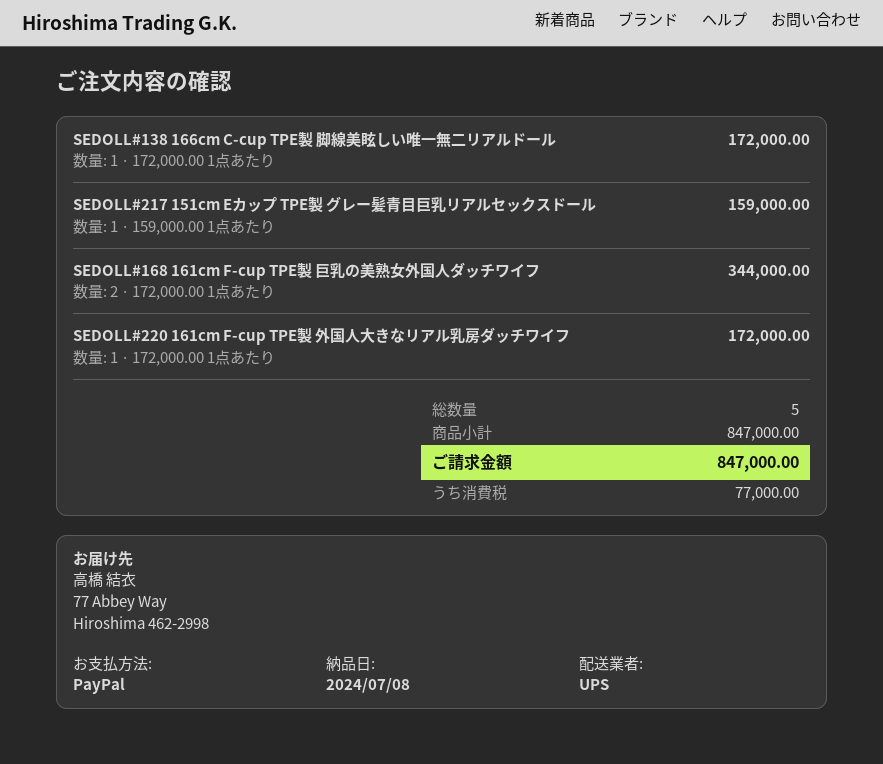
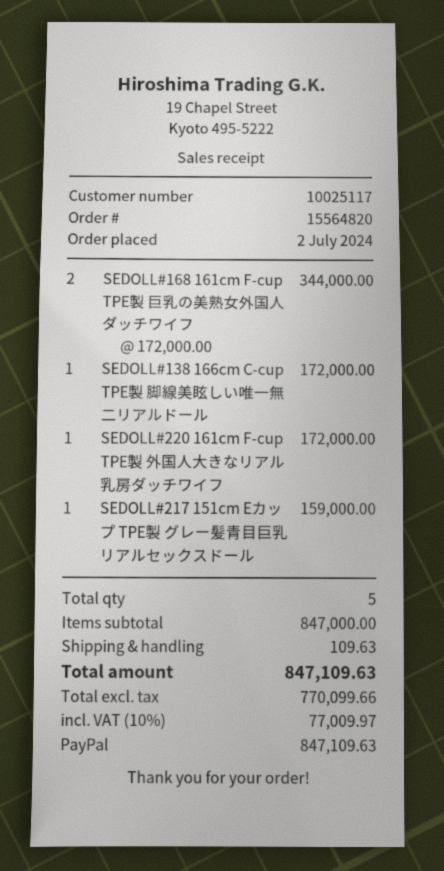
shipping: none -> 109.63
tax: 77000.00 -> 77009.97
total: 847000.00 -> 847109.63

